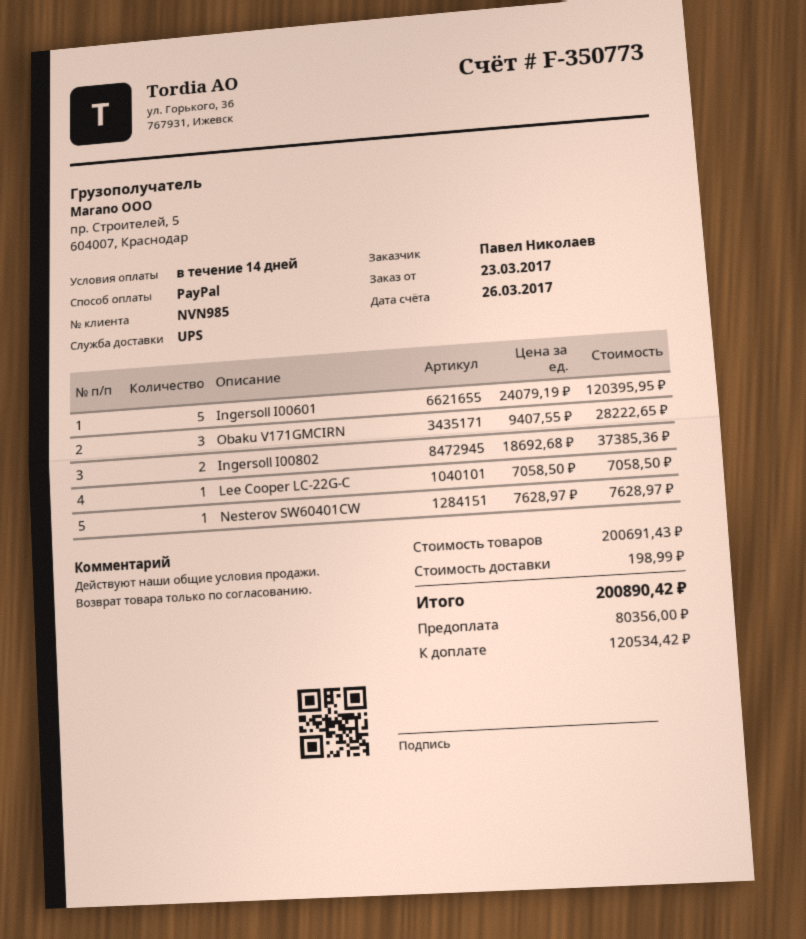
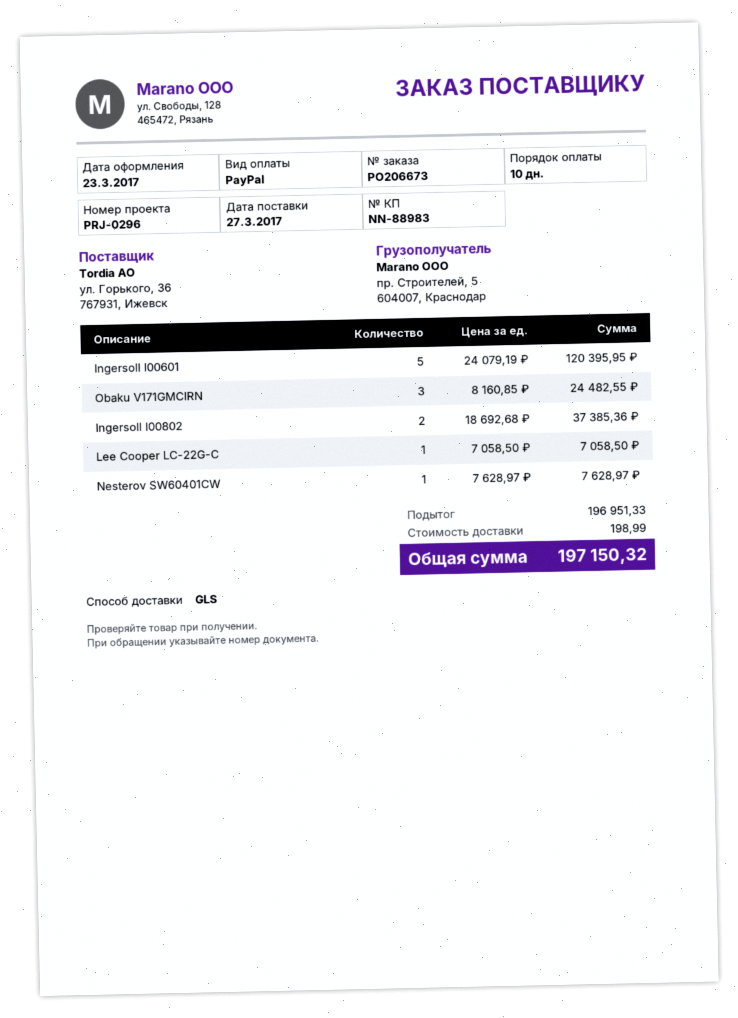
payment terms: 14 days -> 10 days
shipping method: UPS -> GLS
Obaku V171GMCIRN: 3 x 9407.55 = 28222.65 -> 3 x 8160.85 = 24482.55
subtotal: 200691.43 -> 196951.33
total: 200890.42 -> 197150.32

